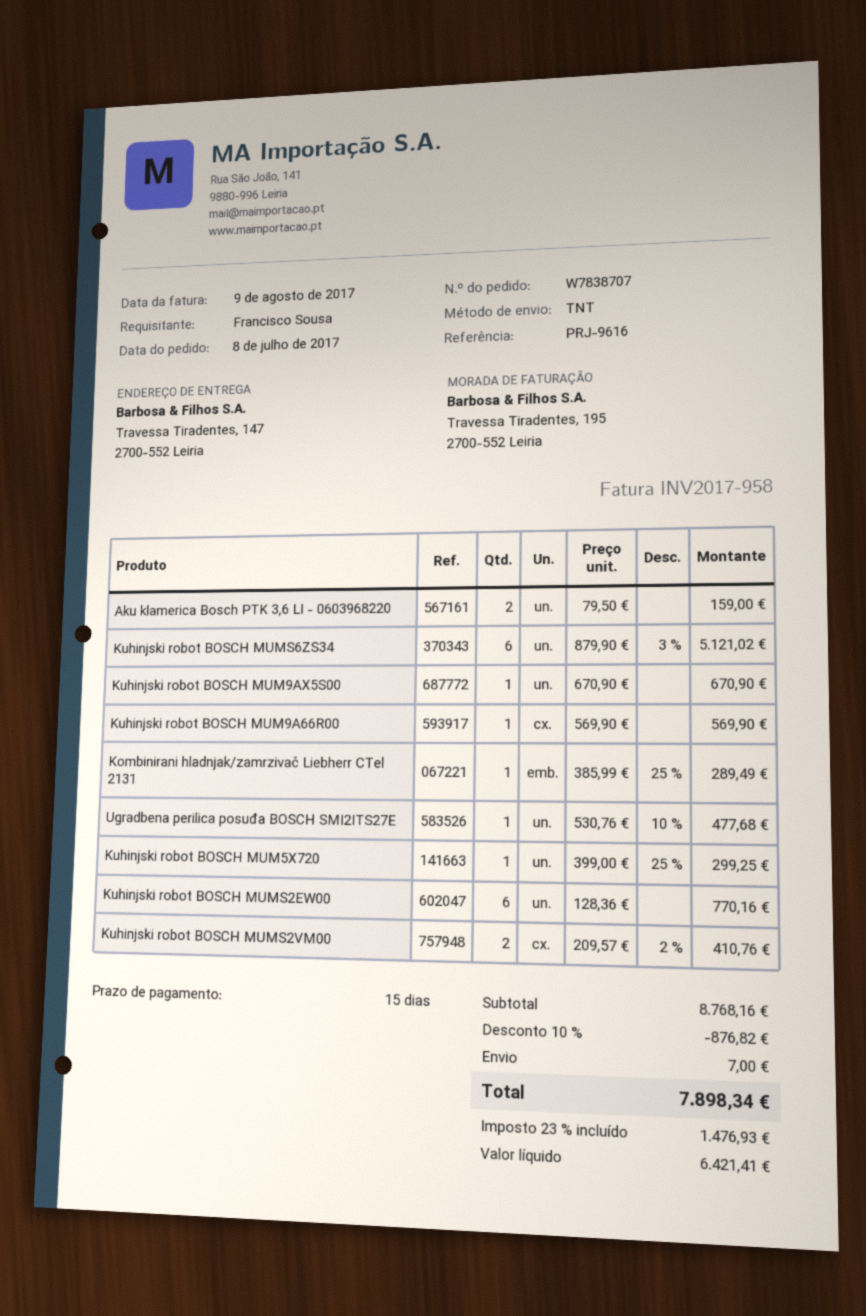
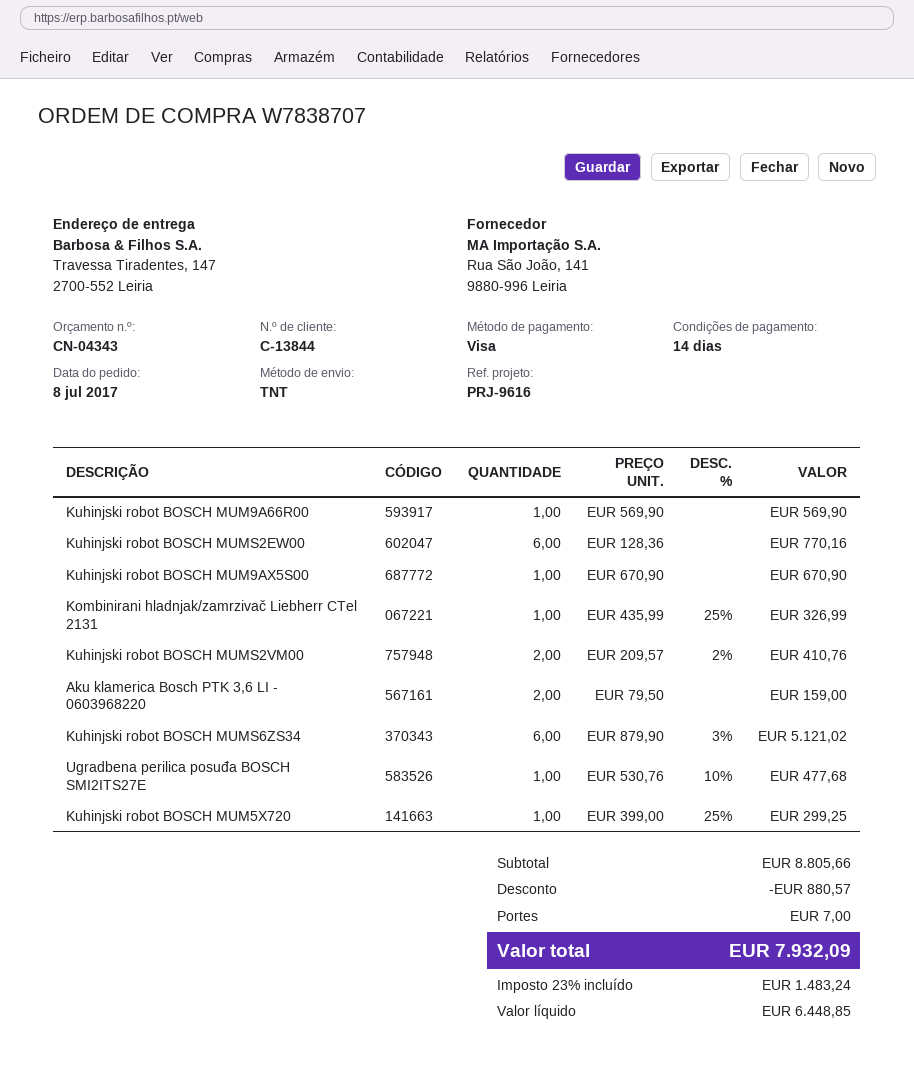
payment terms: 15 days -> 14 days
Kombinirani hladnjak/zamrzivač Liebherr CTel 2131: 1 x 385.99 - 25% = 289.49 -> 1 x 435.99 - 25% = 326.99
subtotal: 8768.16 -> 8805.66
discount: 876.82 -> 880.57
net: 6421.41 -> 6448.85
tax: 23% = 1476.93 -> 23% = 1483.24
total: 7898.34 -> 7932.09

